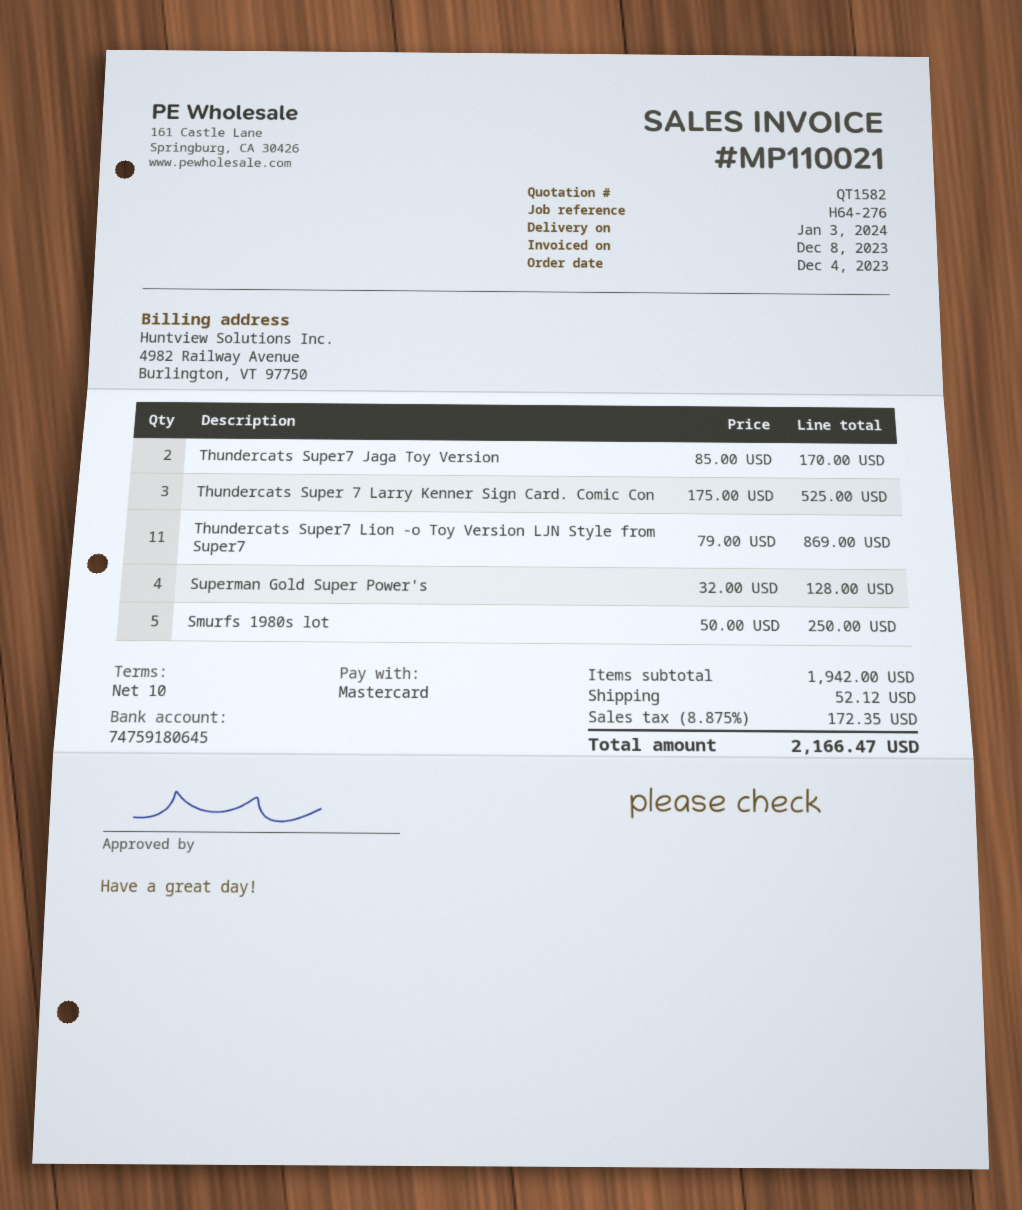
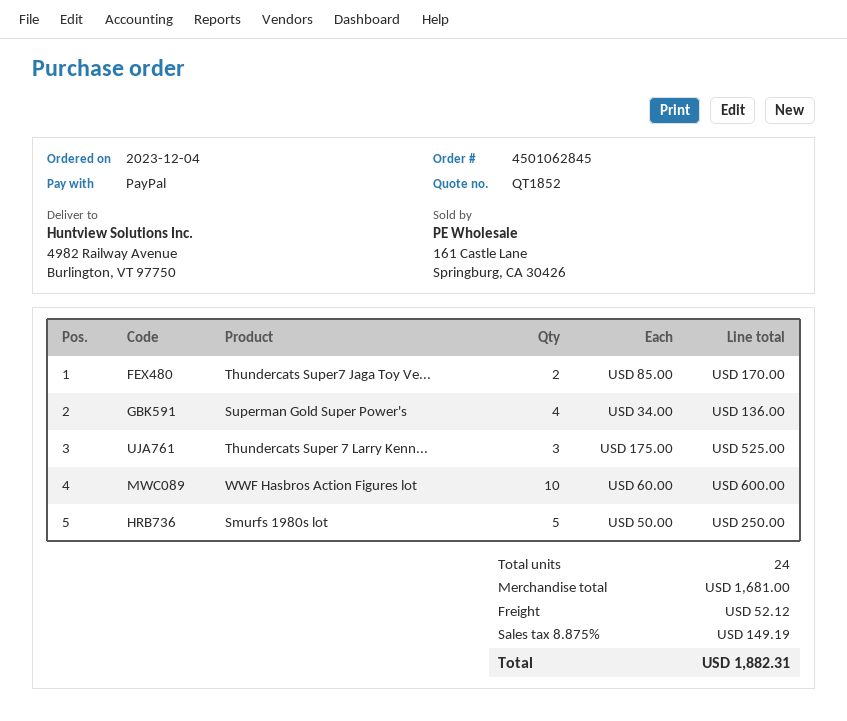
quote number: QT1582 -> QT1852
payment method: Mastercard -> PayPal
Thundercats Super7 Lion -o Toy Version LJN Style from Super7: 11 x 79.00 = 869.00 -> none
Superman Gold Super Power's: 4 x 32.00 = 128.00 -> 4 x 34.00 = 136.00
WWF Hasbros Action Figures lot: none -> 10 x 60.00 = 600.00
subtotal: 1942.00 -> 1681.00
tax: 8.875% = 172.35 -> 8.875% = 149.19
total: 2166.47 -> 1882.31

